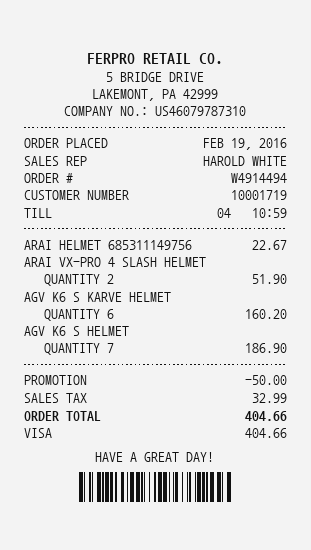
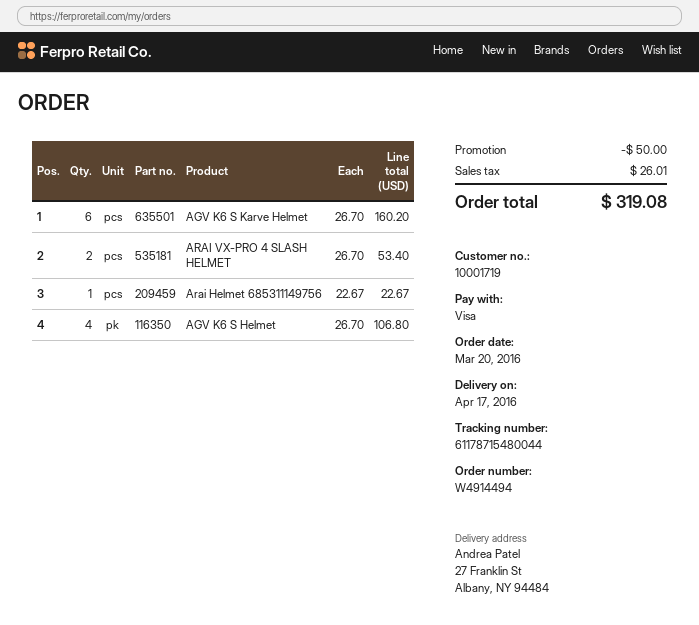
order date: 2016-02-19 -> 2016-03-20
ARAI VX-PRO 4 SLASH HELMET: 2 for 51.90 -> 2 for 53.40
AGV K6 S HELMET: 7 for 186.90 -> 4 for 106.80
tax: 32.99 -> 26.01
total: 404.66 -> 319.08

